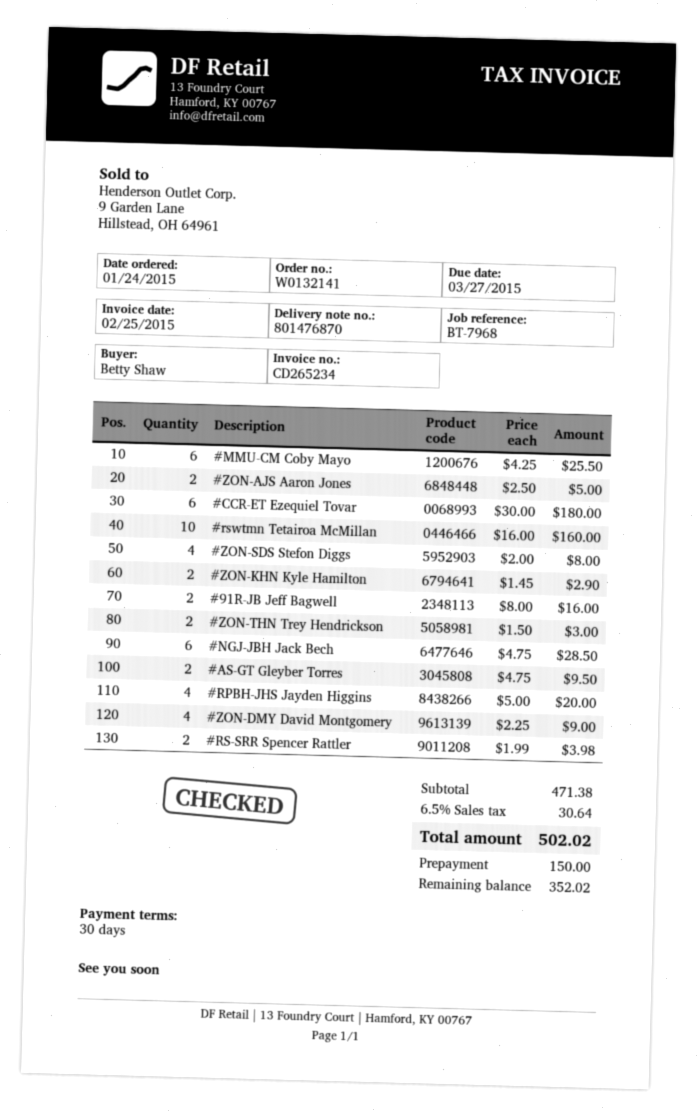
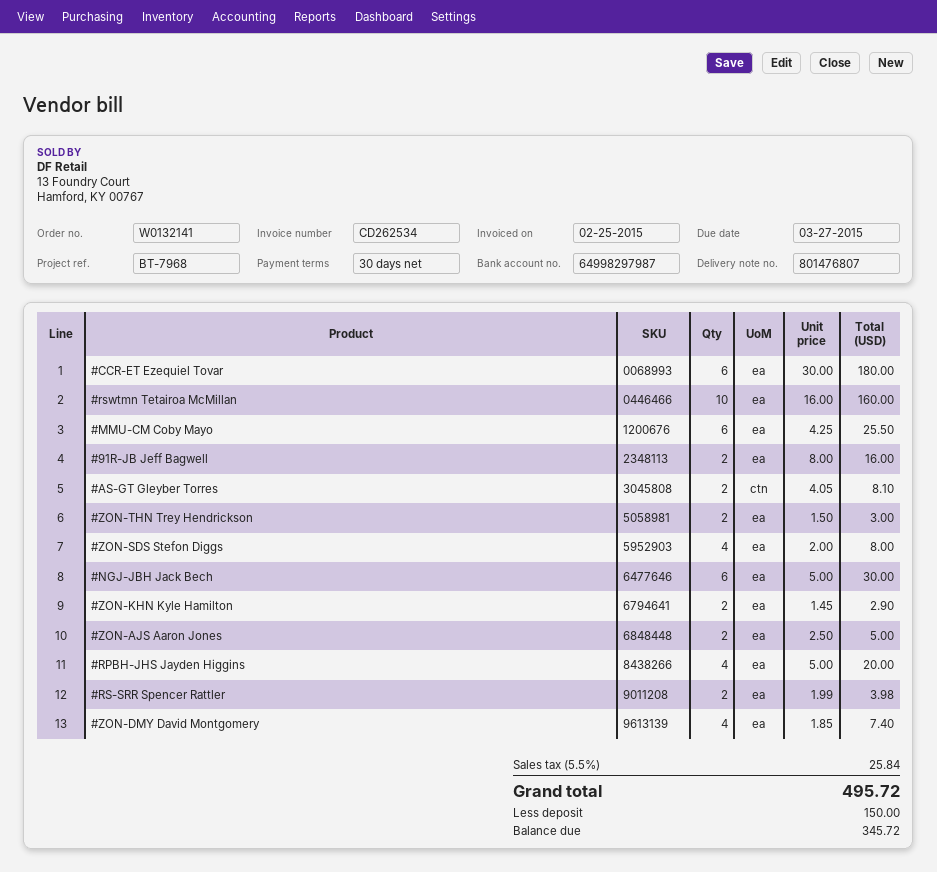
delivery note number: 801476870 -> 801476807
invoice number: CD265234 -> CD262534
#NGJ-JBH Jack Bech: 6 x 4.75 = 28.50 -> 6 x 5.00 = 30.00
#AS-GT Gleyber Torres: 2 x 4.75 = 9.50 -> 2 x 4.05 = 8.10
#ZON-DMY David Montgomery: 4 x 2.25 = 9.00 -> 4 x 1.85 = 7.40
tax: 6.5% = 30.64 -> 5.5% = 25.84
total: 502.02 -> 495.72
balance: 352.02 -> 345.72

